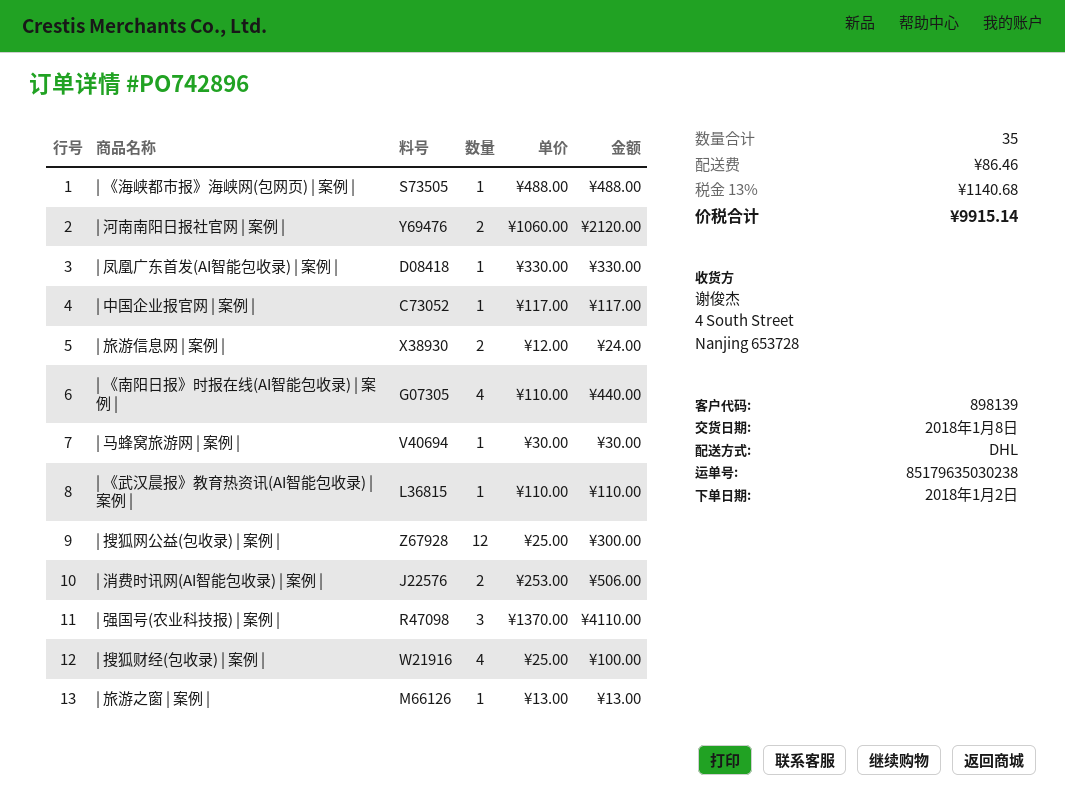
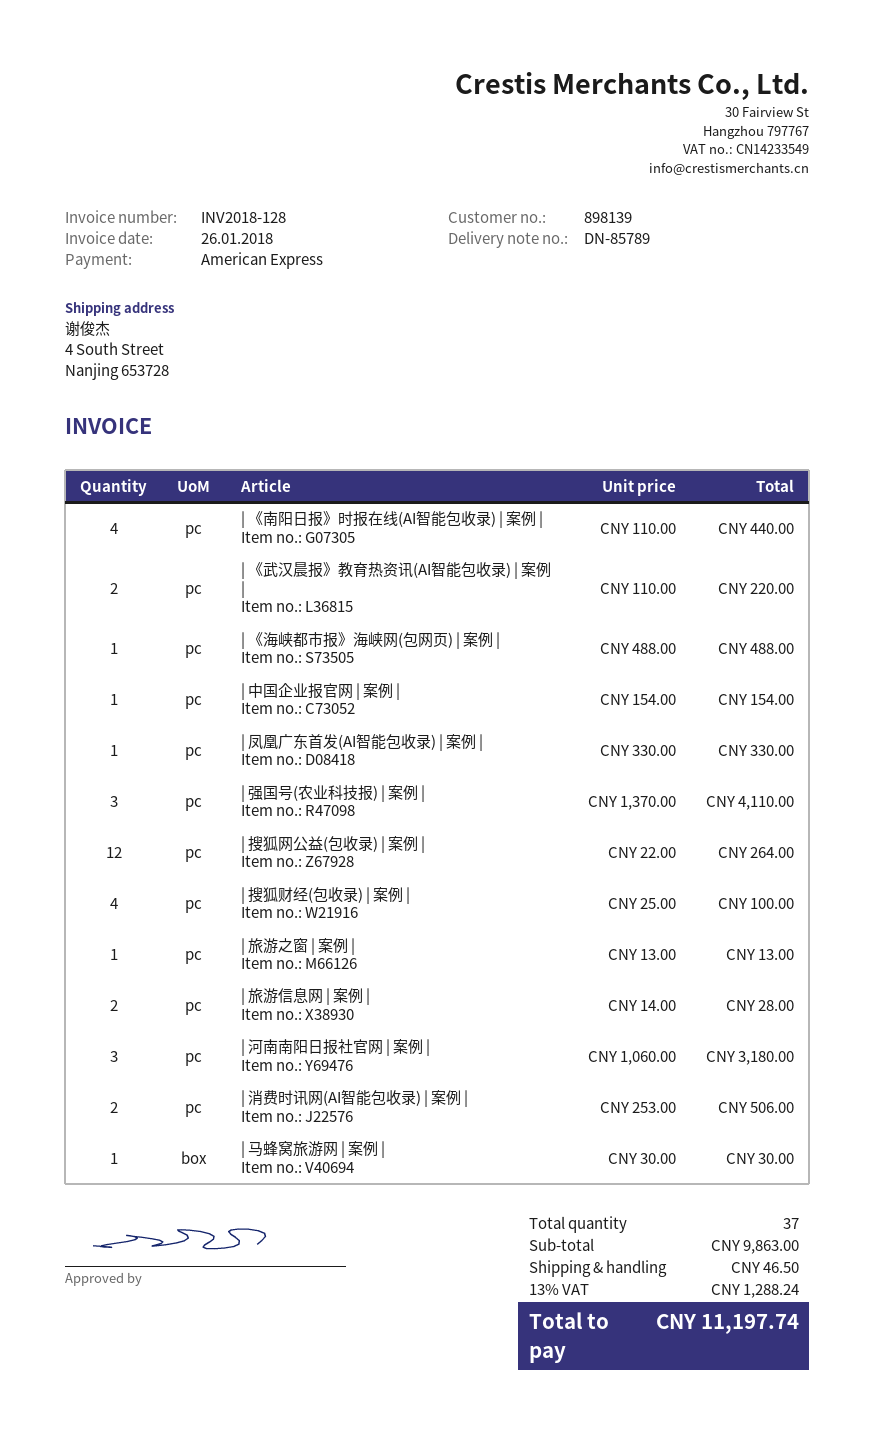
| 河南南阳日报社官网 | 案例 |: 2 x 1060.00 = 2120.00 -> 3 x 1060.00 = 3180.00
| 中国企业报官网 | 案例 |: 1 x 117.00 = 117.00 -> 1 x 154.00 = 154.00
| 旅游信息网 | 案例 |: 2 x 12.00 = 24.00 -> 2 x 14.00 = 28.00
| 《武汉晨报》教育热资讯(AI智能包收录) | 案例 |: 1 x 110.00 = 110.00 -> 2 x 110.00 = 220.00
| 搜狐网公益(包收录) | 案例 |: 12 x 25.00 = 300.00 -> 12 x 22.00 = 264.00
total quantity: 35 -> 37
shipping: 86.46 -> 46.50
tax: 13% = 1140.68 -> 13% = 1288.24
total: 9915.14 -> 11197.74

